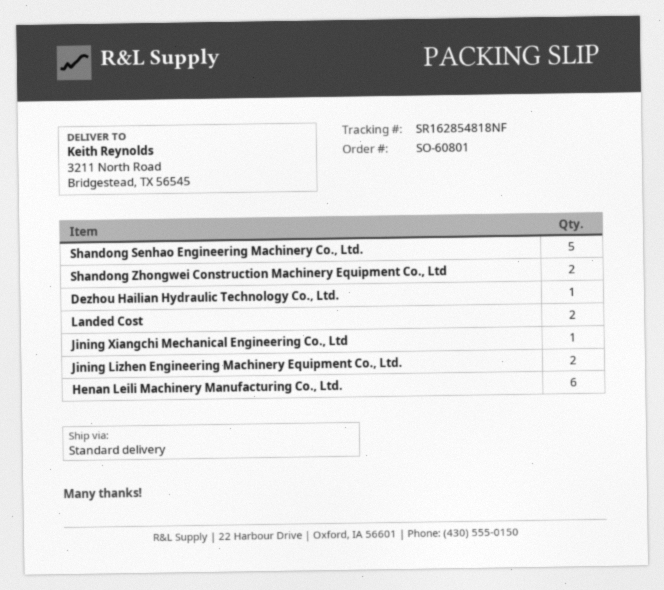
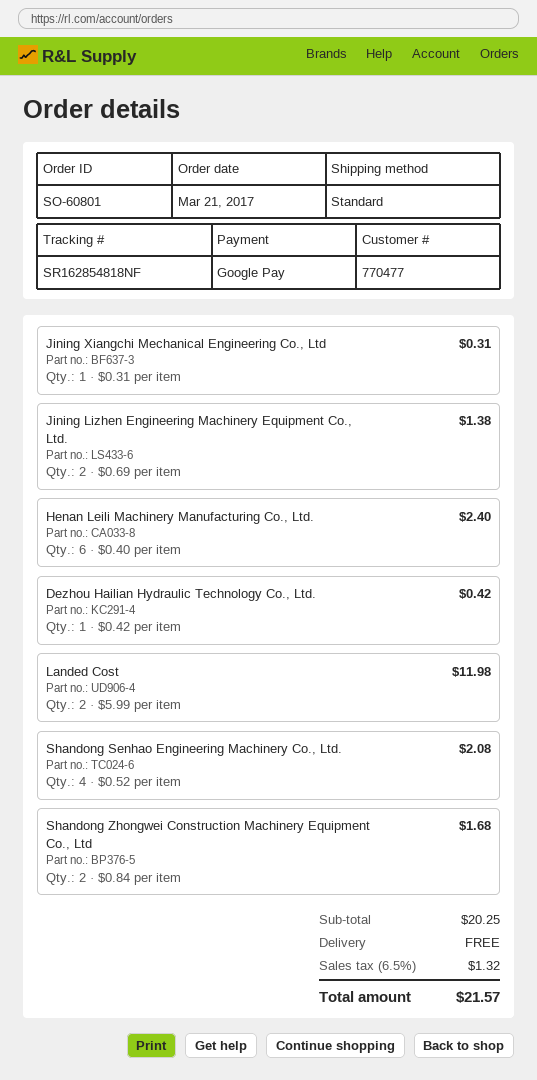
Shandong Senhao Engineering Machinery Co., Ltd.: 5 -> 4

